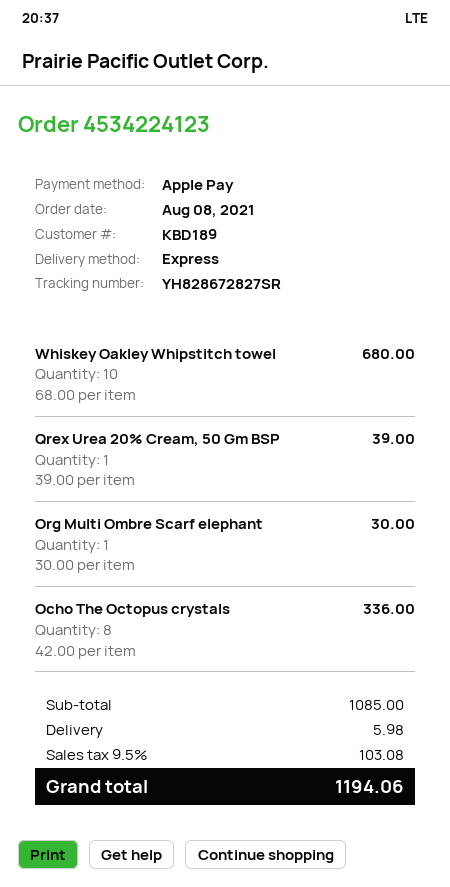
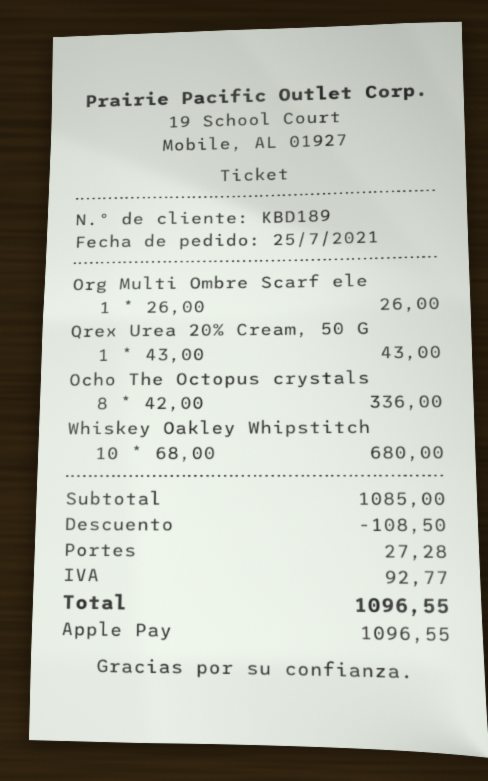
order date: 2021-08-08 -> 2021-07-25
Qrex Urea 20% Cream, 50 Gm BSP: 1 x 39.00 = 39.00 -> 1 x 43.00 = 43.00
Org Multi Ombre Scarf elephant: 1 x 30.00 = 30.00 -> 1 x 26.00 = 26.00
discount: none -> 108.50
shipping: 5.98 -> 27.28
tax: 103.08 -> 92.77
total: 1194.06 -> 1096.55

